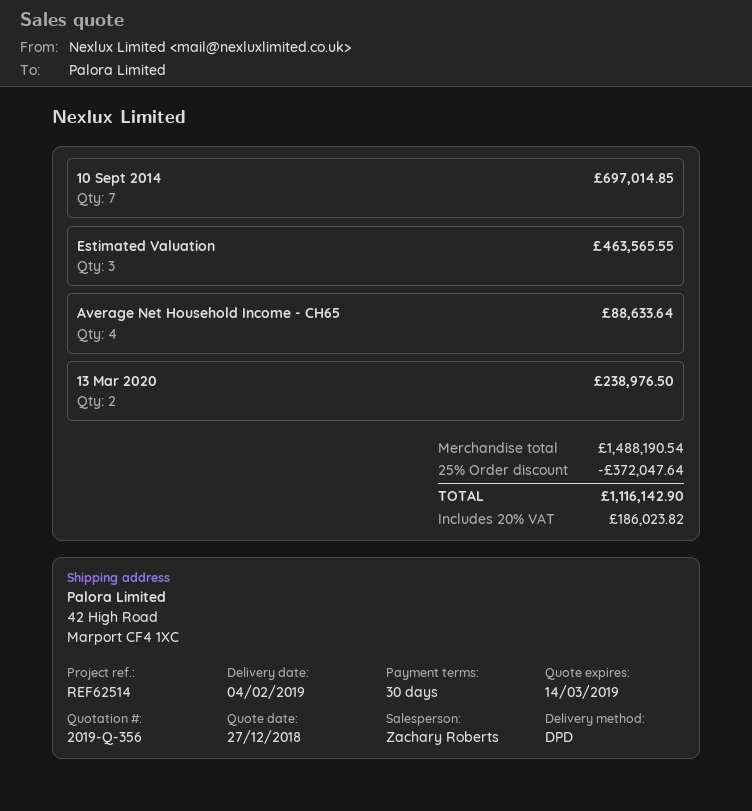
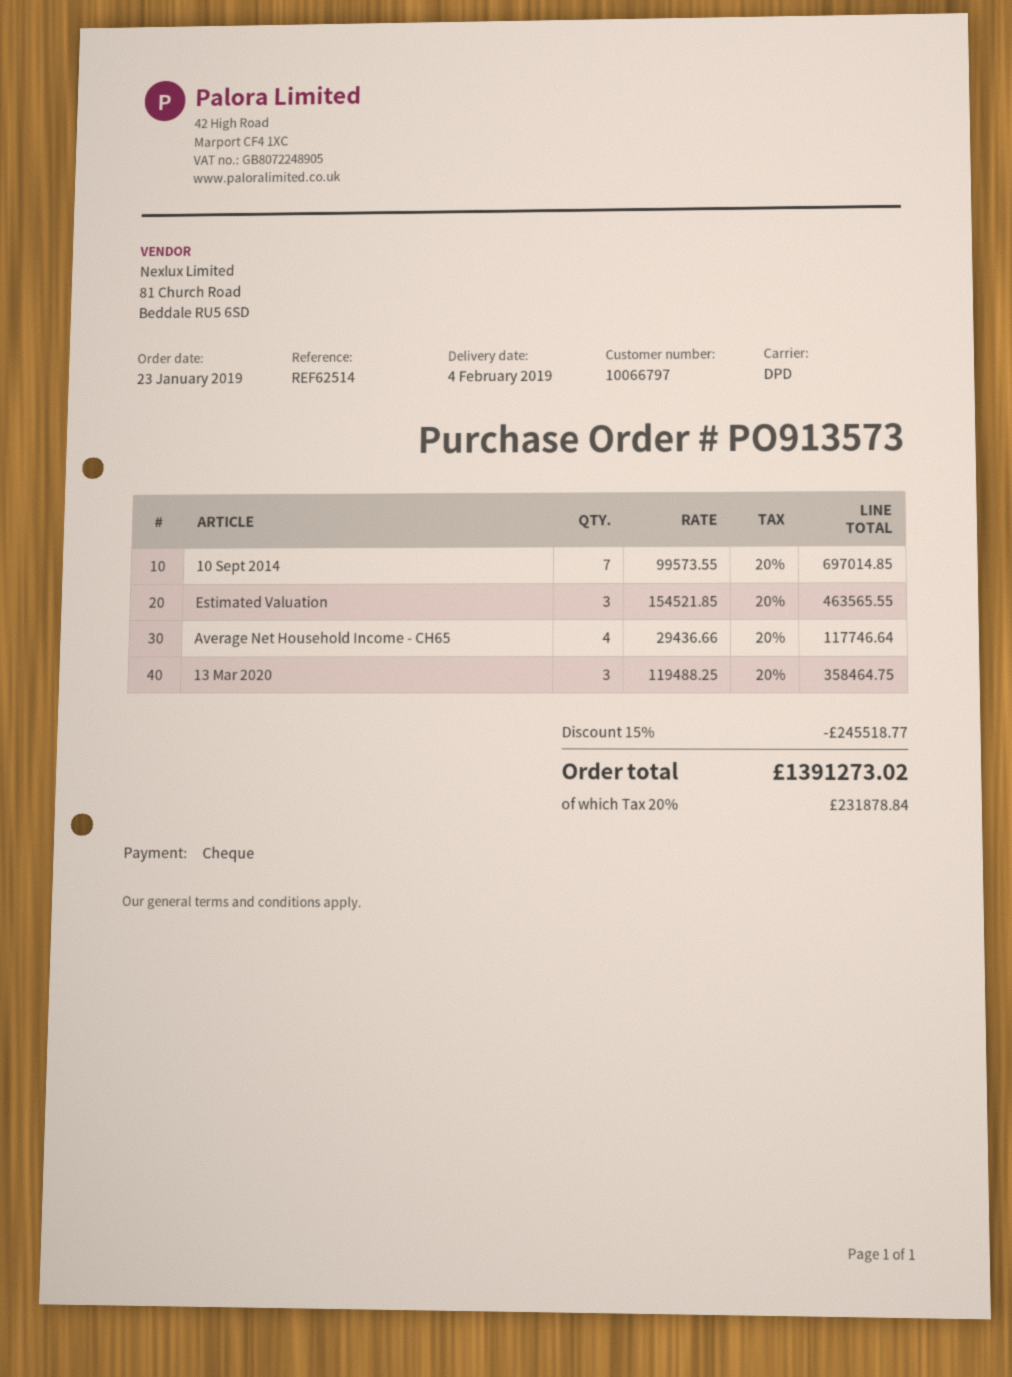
Average Net Household Income - CH65: 4 for 88633.64 -> 4 for 117746.64
13 Mar 2020: 2 for 238976.50 -> 3 for 358464.75
discount: 25% = 372047.64 -> 15% = 245518.77
tax: 20% = 186023.82 -> 20% = 231878.84
total: 1116142.90 -> 1391273.02

